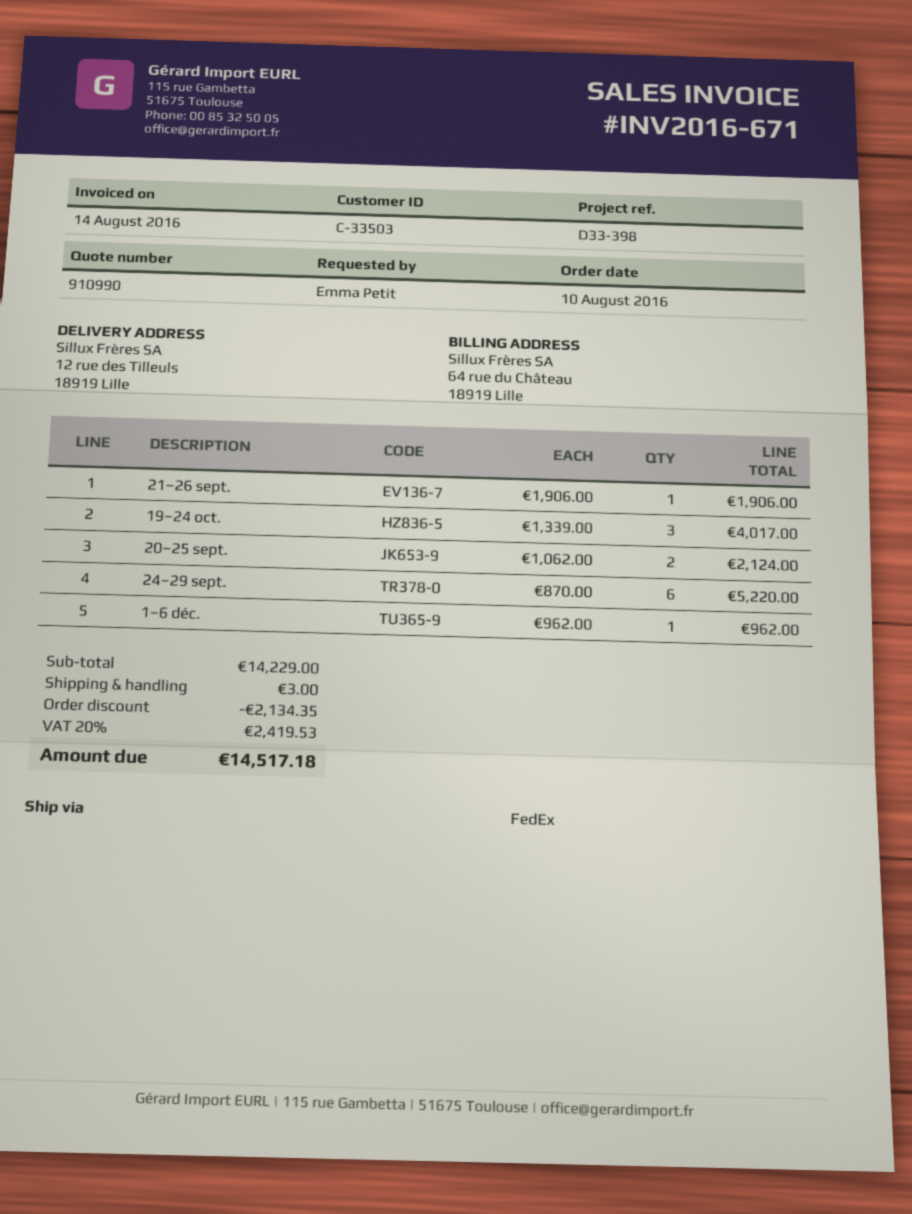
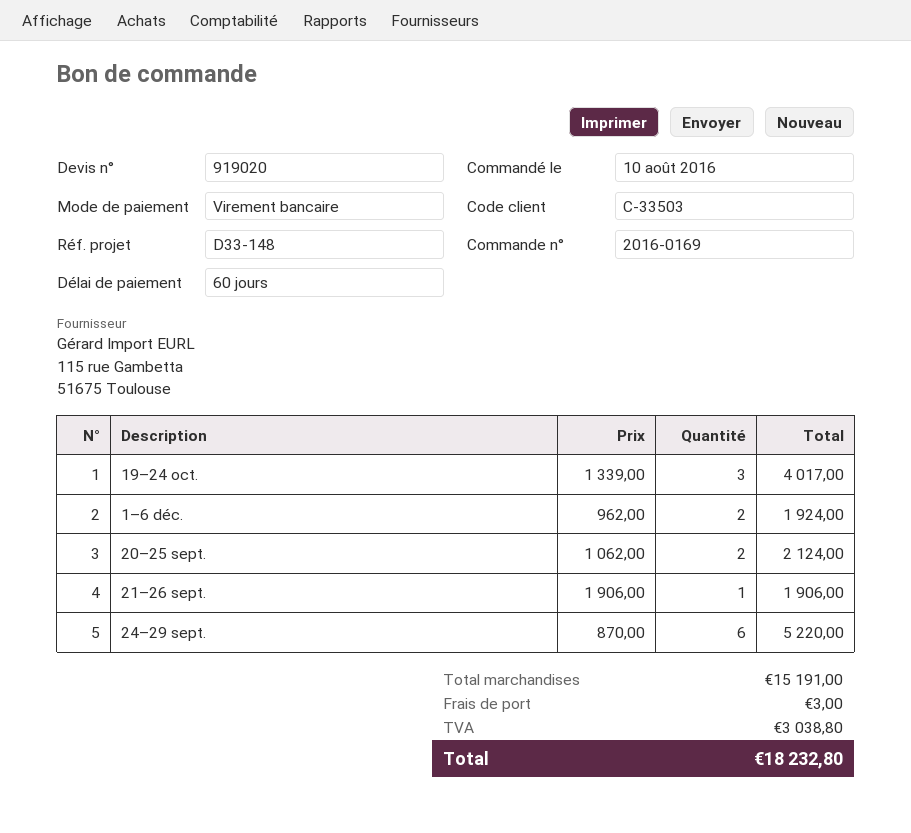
quote number: 910990 -> 919020
reference: D33-398 -> D33-148
1–6 déc.: 1 x 962.00 = 962.00 -> 2 x 962.00 = 1924.00
subtotal: 14229.00 -> 15191.00
discount: 2134.35 -> none
tax: 2419.53 -> 3038.80
total: 14517.18 -> 18232.80

